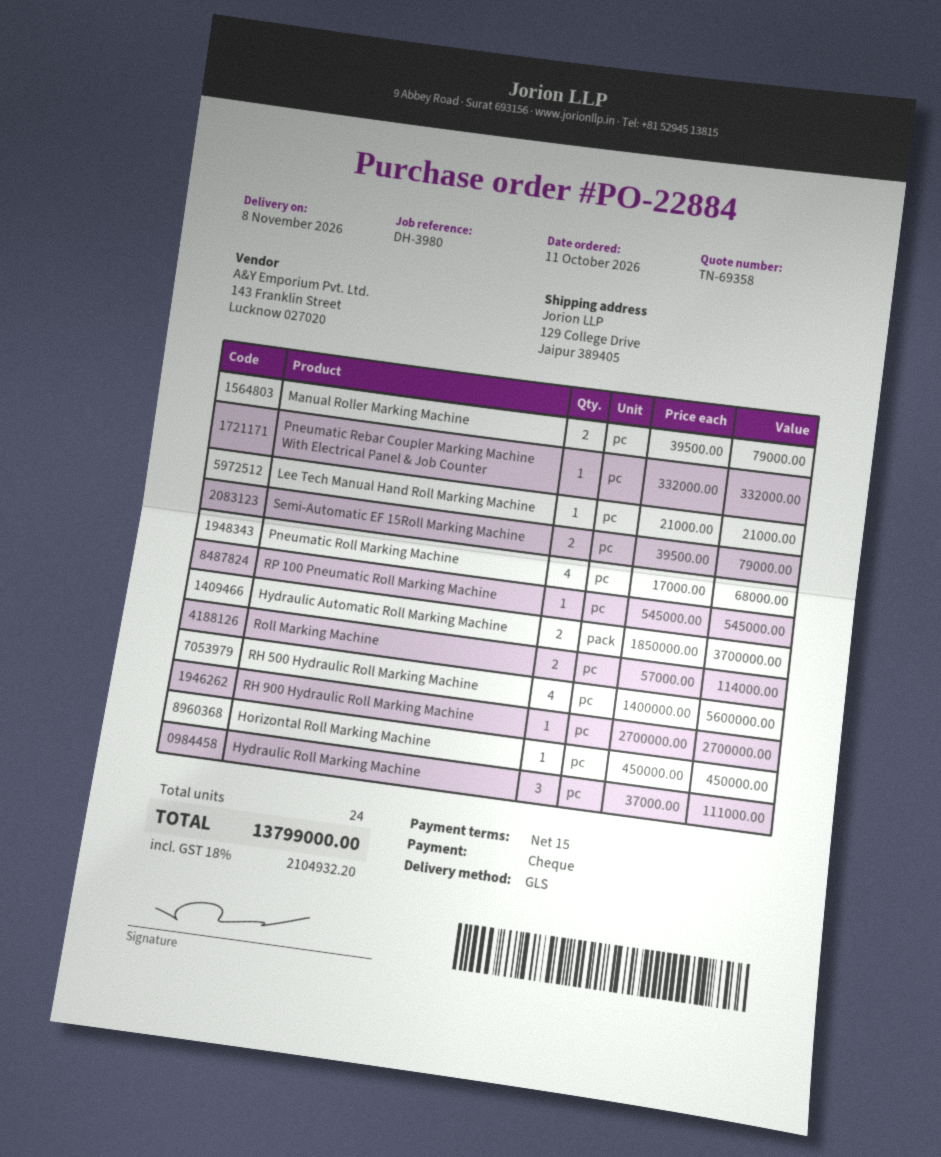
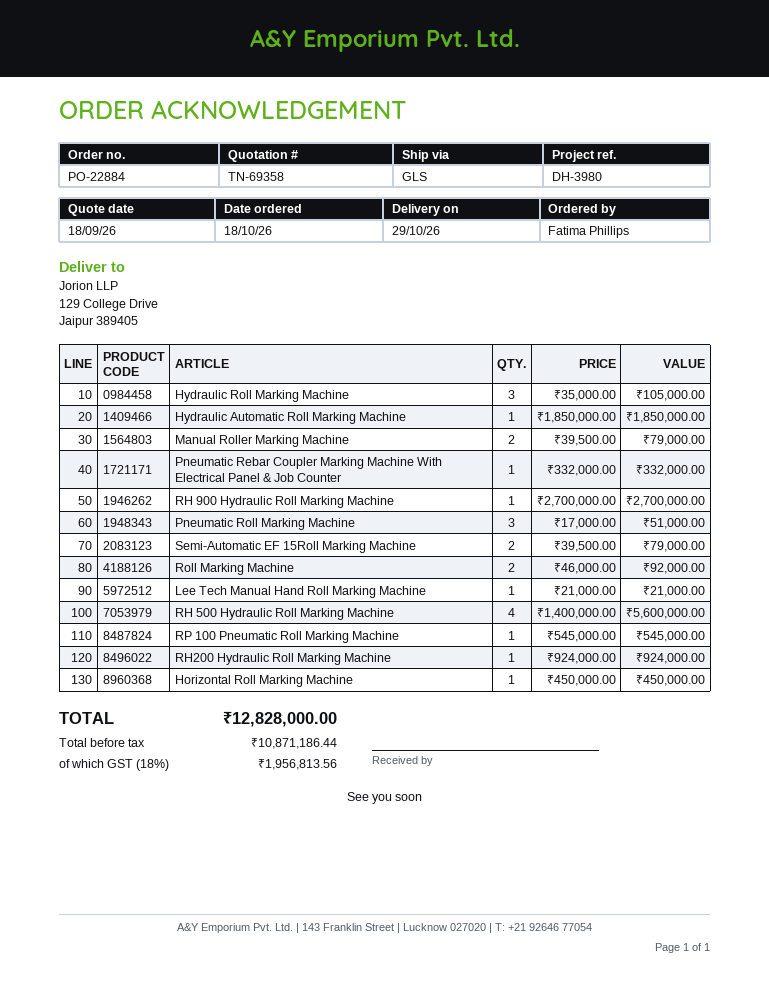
order date: 2026-10-11 -> 2026-10-18
delivery date: 2026-11-08 -> 2026-10-29
Pneumatic Roll Marking Machine: 4 x 17000.00 = 68000.00 -> 3 x 17000.00 = 51000.00
Hydraulic Automatic Roll Marking Machine: 2 x 1850000.00 = 3700000.00 -> 1 x 1850000.00 = 1850000.00
Roll Marking Machine: 2 x 57000.00 = 114000.00 -> 2 x 46000.00 = 92000.00
Hydraulic Roll Marking Machine: 3 x 37000.00 = 111000.00 -> 3 x 35000.00 = 105000.00
RH200 Hydraulic Roll Marking Machine: none -> 1 x 924000.00 = 924000.00
tax: 18% = 2104932.20 -> 18% = 1956813.56
total: 13799000.00 -> 12828000.00

